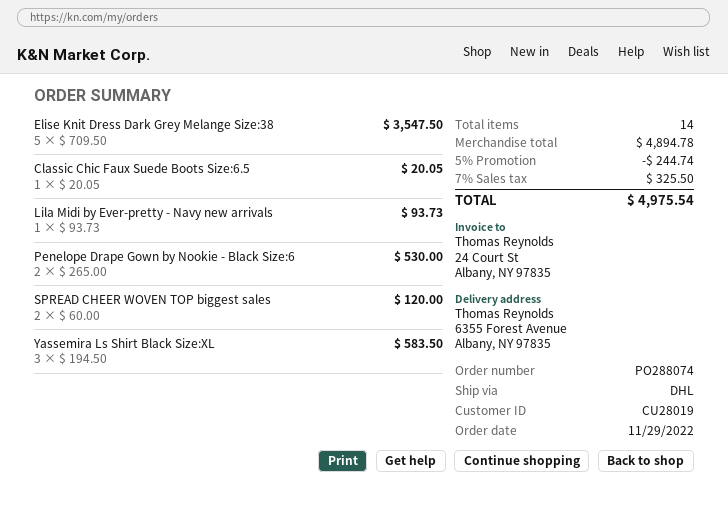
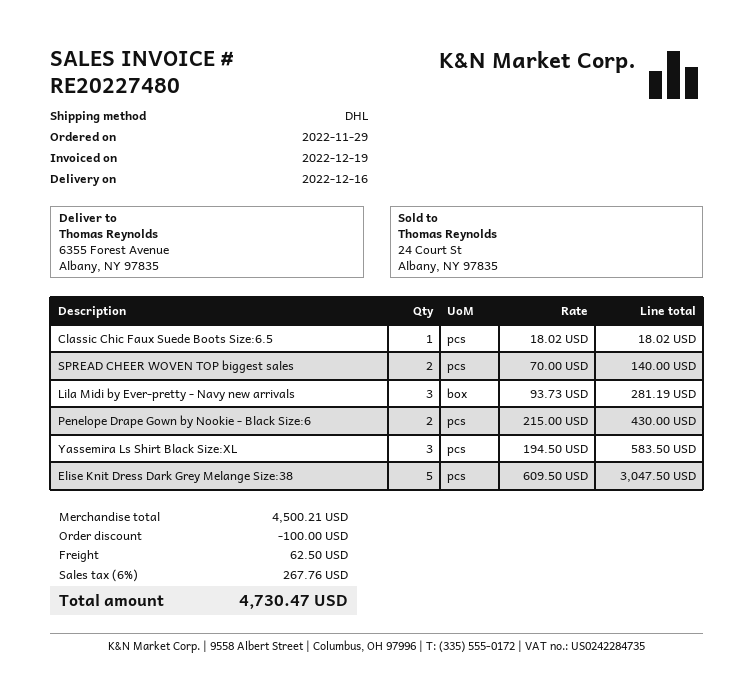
Elise Knit Dress Dark Grey Melange Size:38: 5 x 709.50 = 3547.50 -> 5 x 609.50 = 3047.50
Classic Chic Faux Suede Boots Size:6.5: 1 x 20.05 = 20.05 -> 1 x 18.02 = 18.02
Lila Midi by Ever-pretty - Navy new arrivals: 1 x 93.73 = 93.73 -> 3 x 93.73 = 281.19
Penelope Drape Gown by Nookie - Black Size:6: 2 x 265.00 = 530.00 -> 2 x 215.00 = 430.00
SPREAD CHEER WOVEN TOP biggest sales: 2 x 60.00 = 120.00 -> 2 x 70.00 = 140.00
subtotal: 4894.78 -> 4500.21
discount: 244.74 -> 100.00
shipping: none -> 62.50
tax: 7% = 325.50 -> 6% = 267.76
total: 4975.54 -> 4730.47

